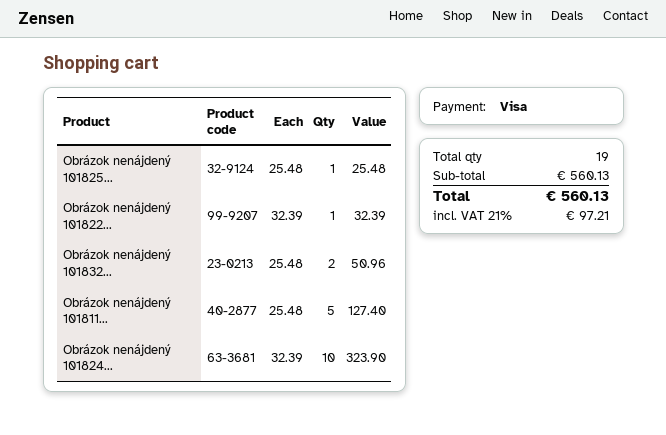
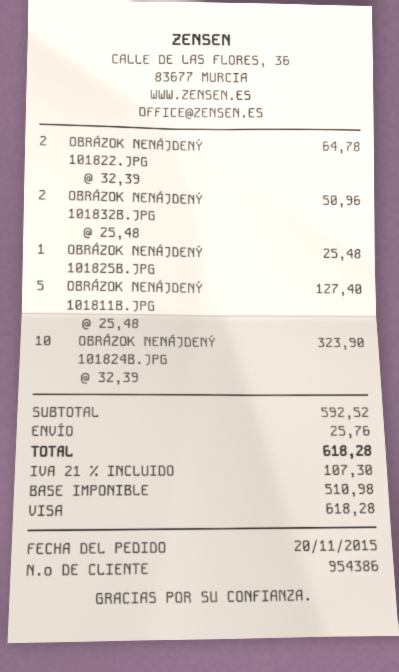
Obrázok nenájdený 101822...: 1 x 32.39 = 32.39 -> 2 x 32.39 = 64.78
subtotal: 560.13 -> 592.52
shipping: none -> 25.76
tax: 21% = 97.21 -> 21% = 107.30
total: 560.13 -> 618.28

